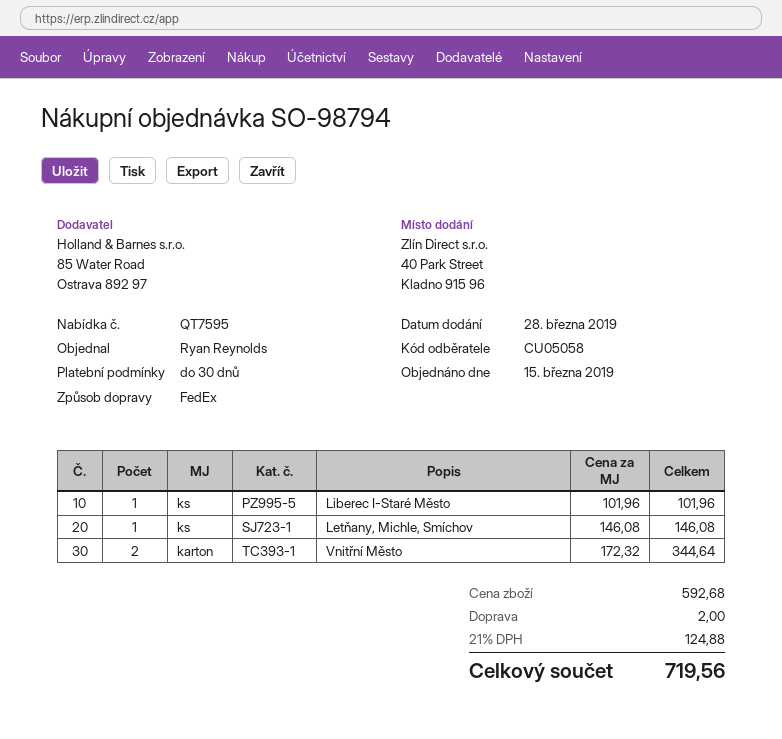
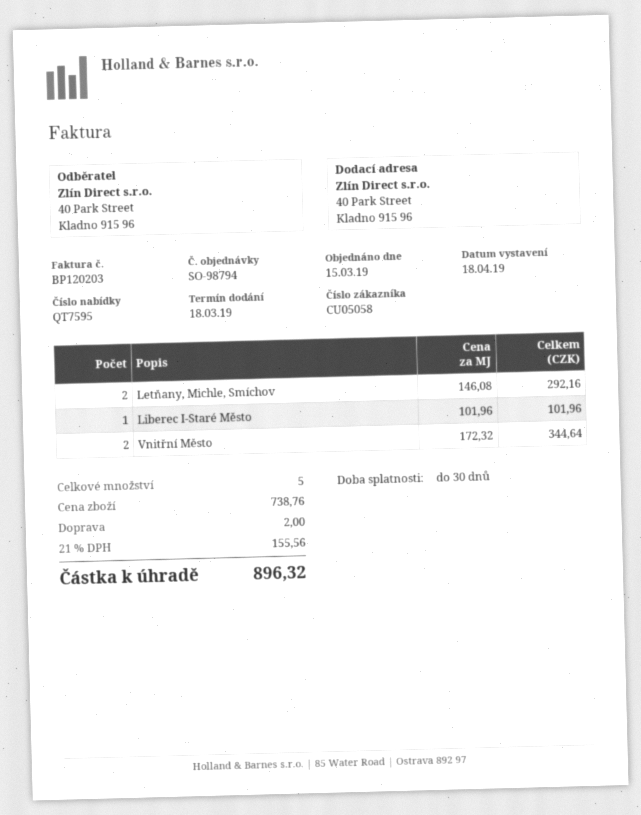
delivery date: 2019-03-28 -> 2019-03-18
Letňany, Michle, Smíchov: 1 x 146.08 = 146.08 -> 2 x 146.08 = 292.16
subtotal: 592.68 -> 738.76
tax: 21% = 124.88 -> 21% = 155.56
total: 719.56 -> 896.32

